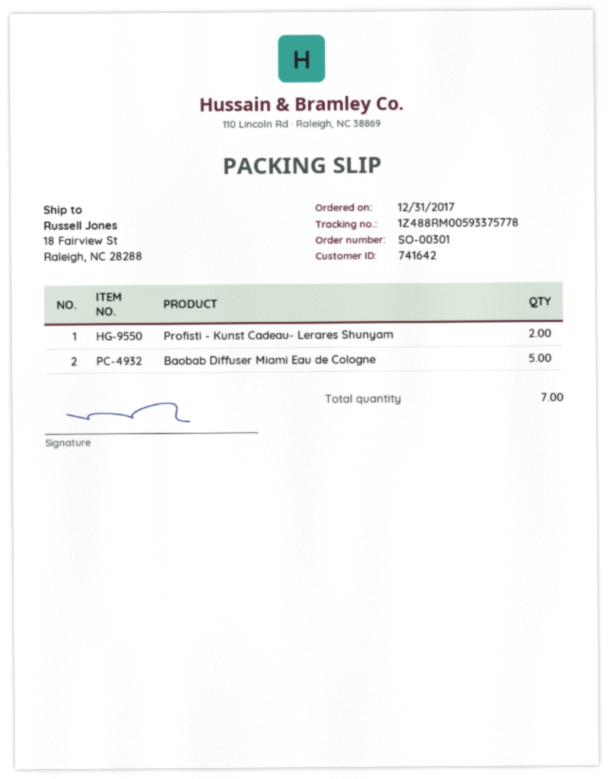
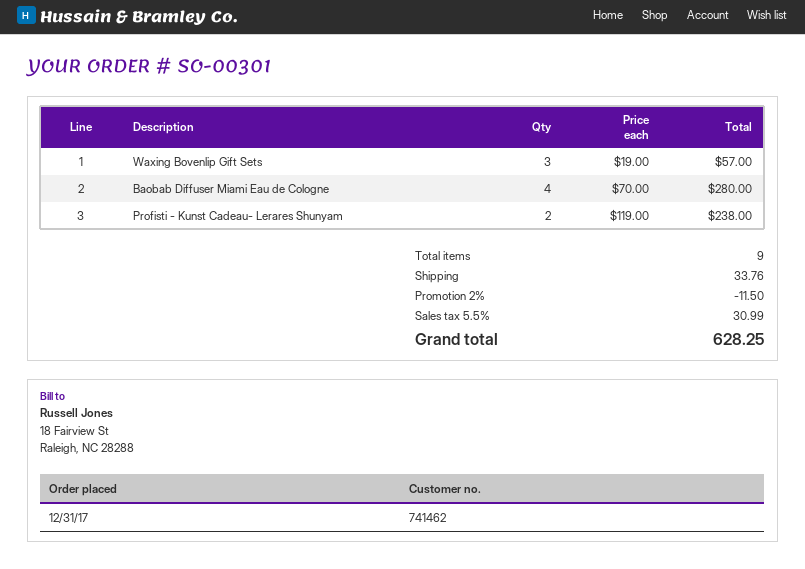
customer number: 741642 -> 741462
Baobab Diffuser Miami Eau de Cologne: 5 -> 4
Waxing Bovenlip Gift Sets: none -> 3
total quantity: 7 -> 9

